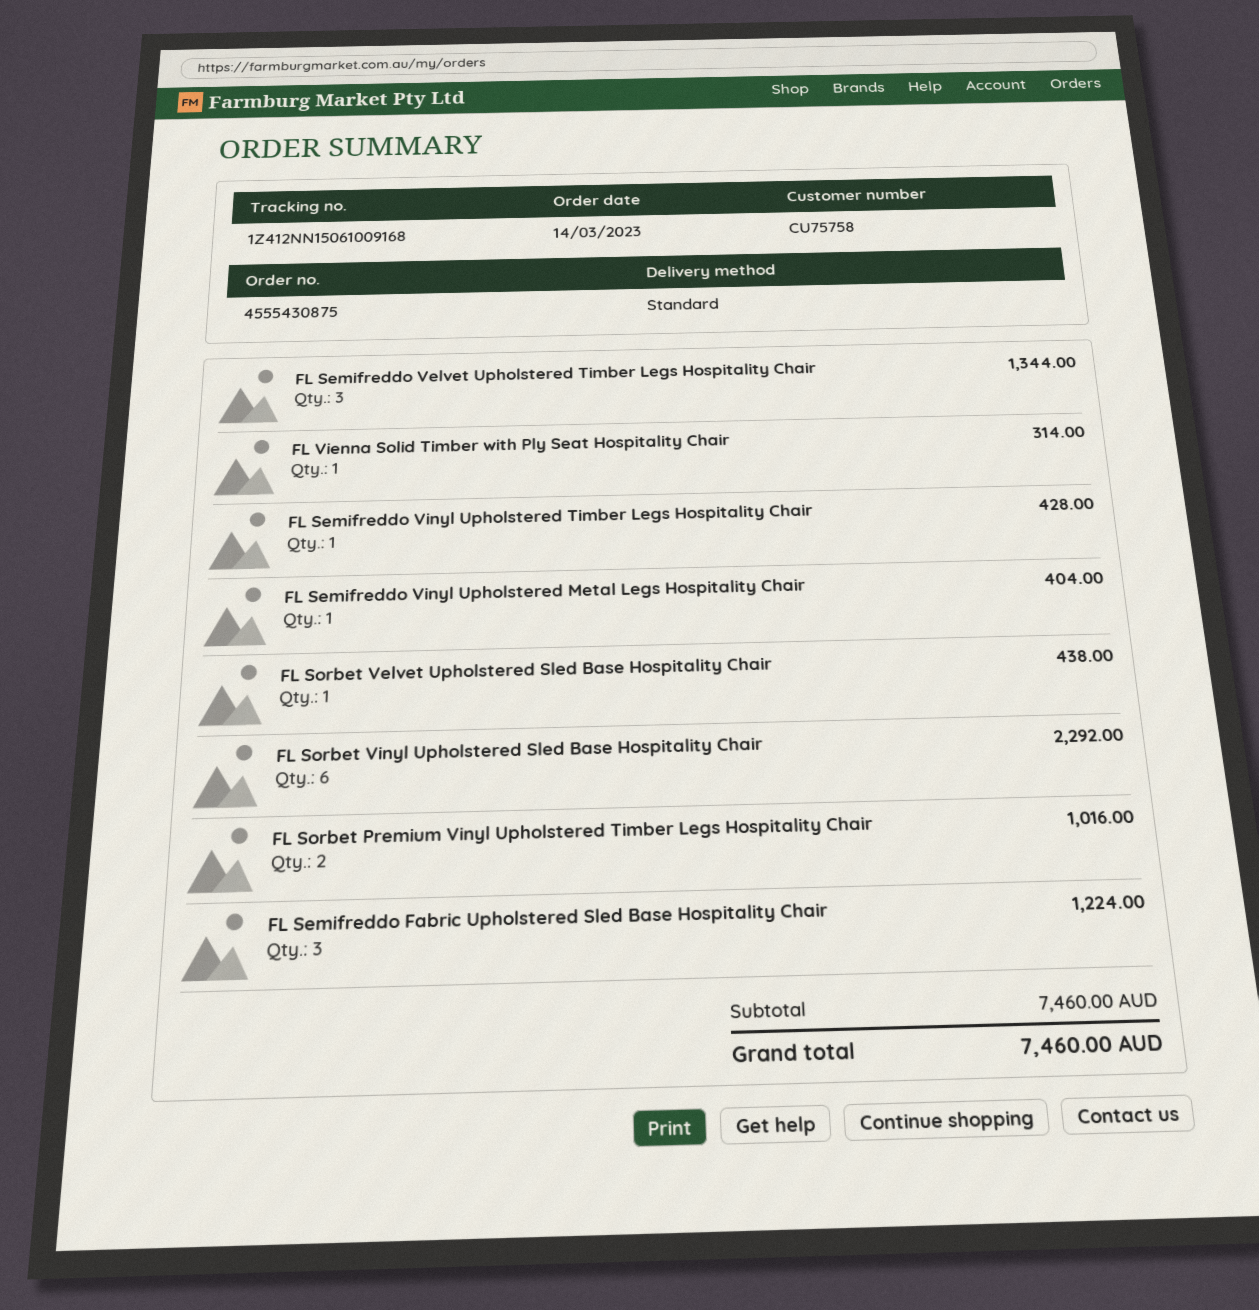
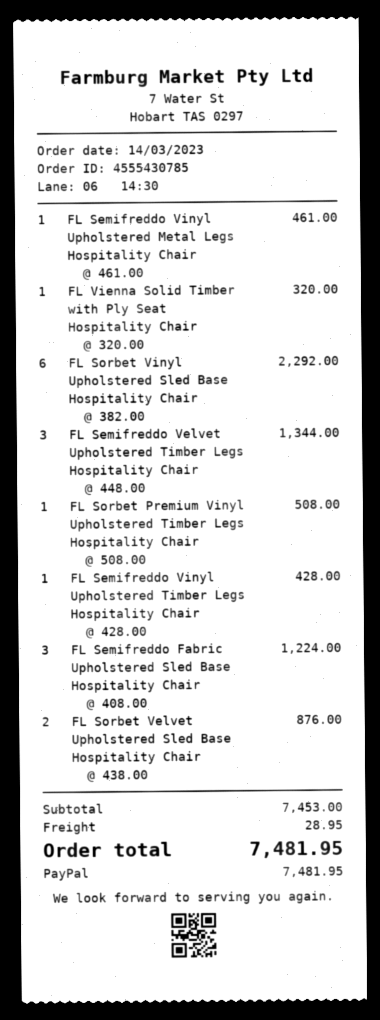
order number: 4555430875 -> 4555430785
FL Vienna Solid Timber with Ply Seat Hospitality Chair: 1 for 314.00 -> 1 for 320.00
FL Semifreddo Vinyl Upholstered Metal Legs Hospitality Chair: 1 for 404.00 -> 1 for 461.00
FL Sorbet Velvet Upholstered Sled Base Hospitality Chair: 1 for 438.00 -> 2 for 876.00
FL Sorbet Premium Vinyl Upholstered Timber Legs Hospitality Chair: 2 for 1016.00 -> 1 for 508.00
subtotal: 7460.00 -> 7453.00
shipping: none -> 28.95
total: 7460.00 -> 7481.95

